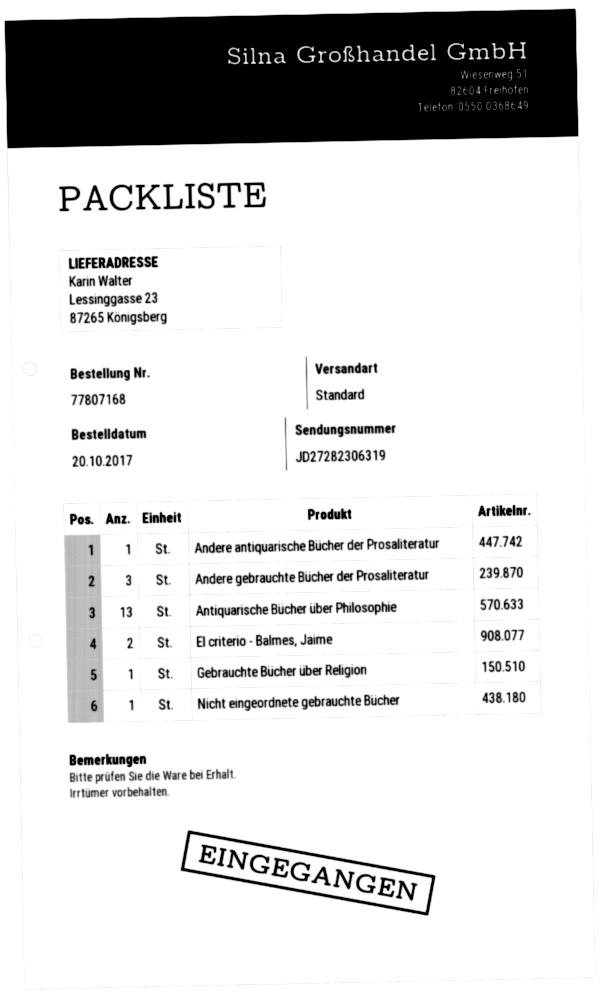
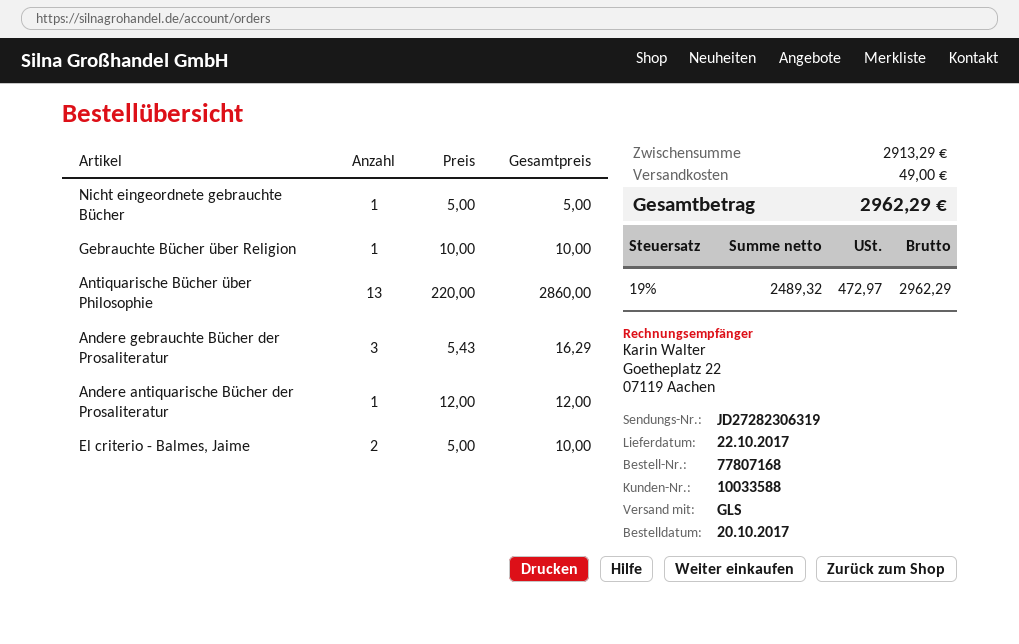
shipping method: standard -> GLS

